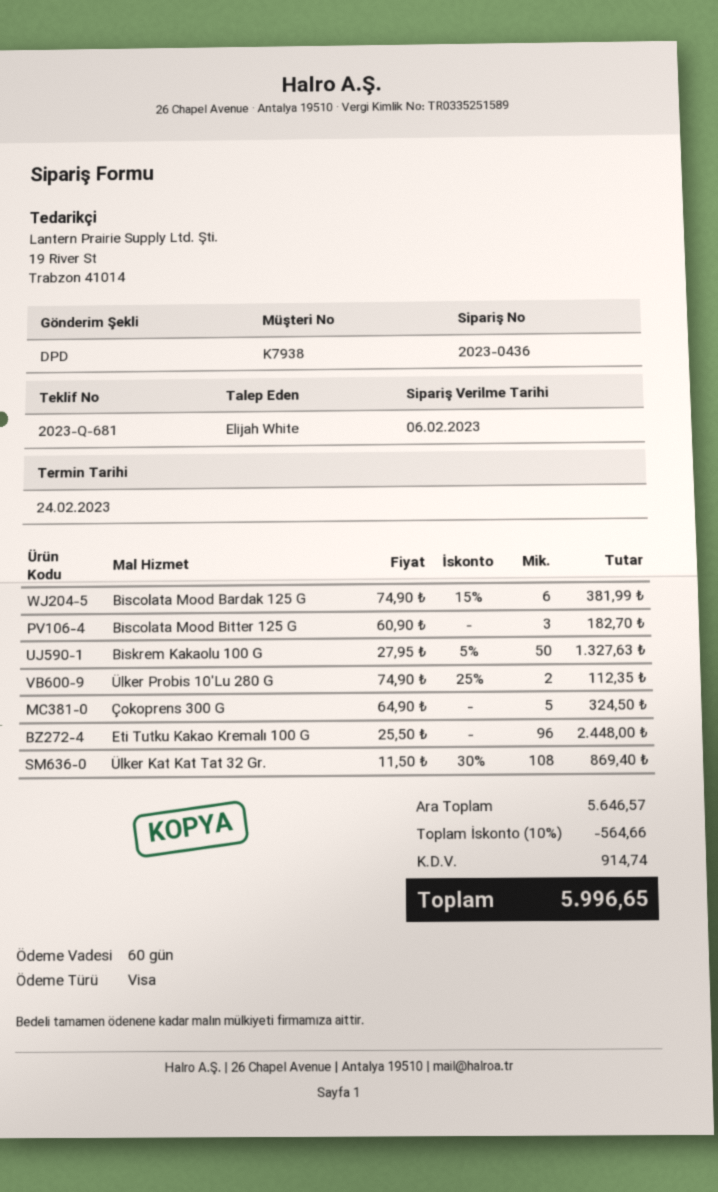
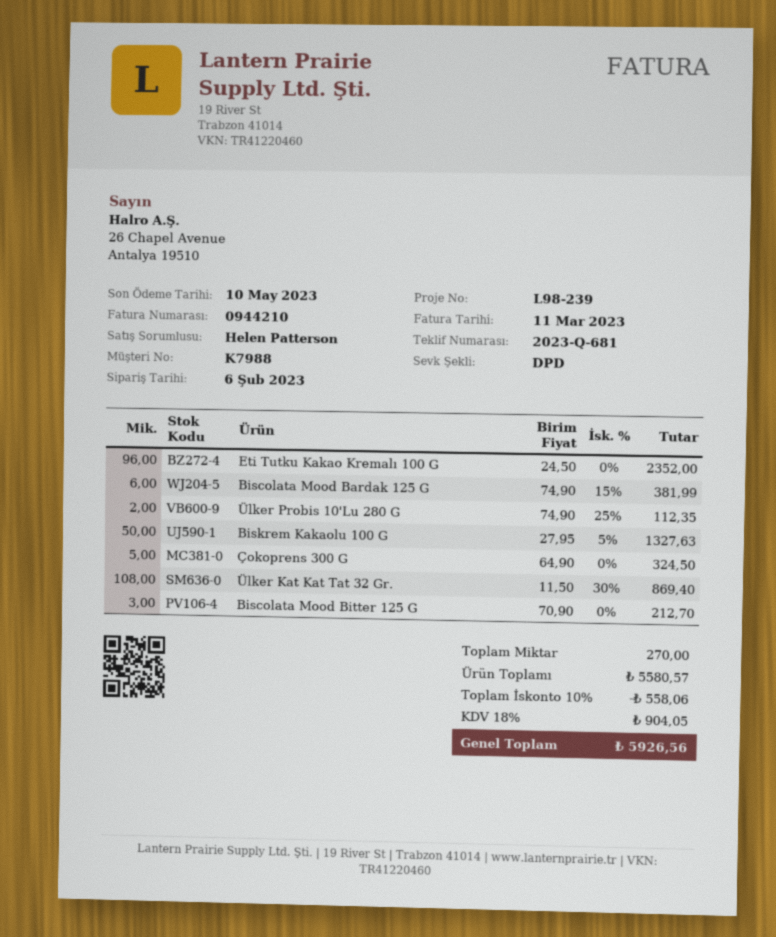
customer number: K7938 -> K7988
Biscolata Mood Bitter 125 G: 3 x 60.90 = 182.70 -> 3 x 70.90 = 212.70
Eti Tutku Kakao Kremalı 100 G: 96 x 25.50 = 2448.00 -> 96 x 24.50 = 2352.00
subtotal: 5646.57 -> 5580.57
discount: 10% = 564.66 -> 10% = 558.06
tax: 914.74 -> 904.05
total: 5996.65 -> 5926.56

